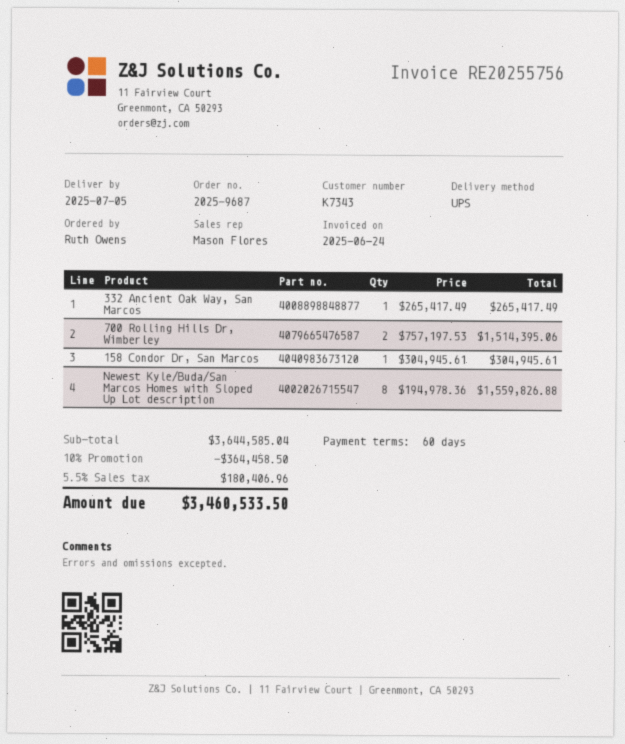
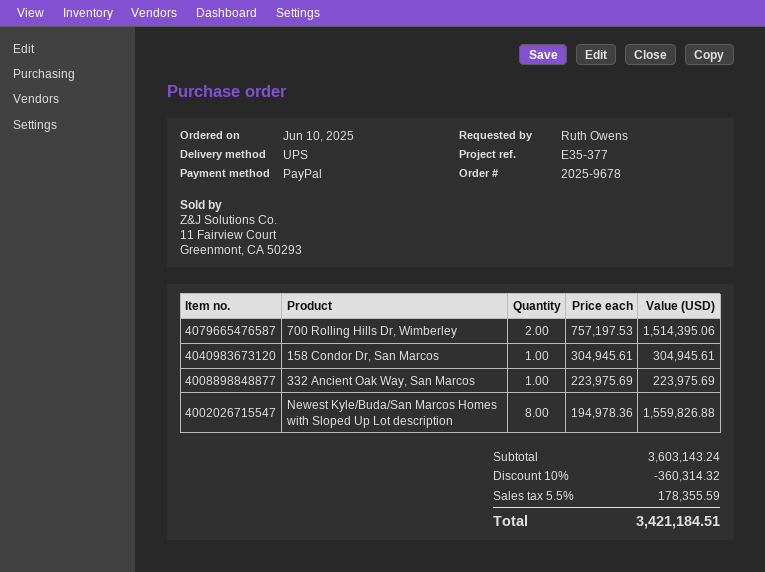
order number: 2025-9687 -> 2025-9678
332 Ancient Oak Way, San Marcos: 1 x 265417.49 = 265417.49 -> 1 x 223975.69 = 223975.69
subtotal: 3644585.04 -> 3603143.24
discount: 10% = 364458.50 -> 10% = 360314.32
tax: 5.5% = 180406.96 -> 5.5% = 178355.59
total: 3460533.50 -> 3421184.51

